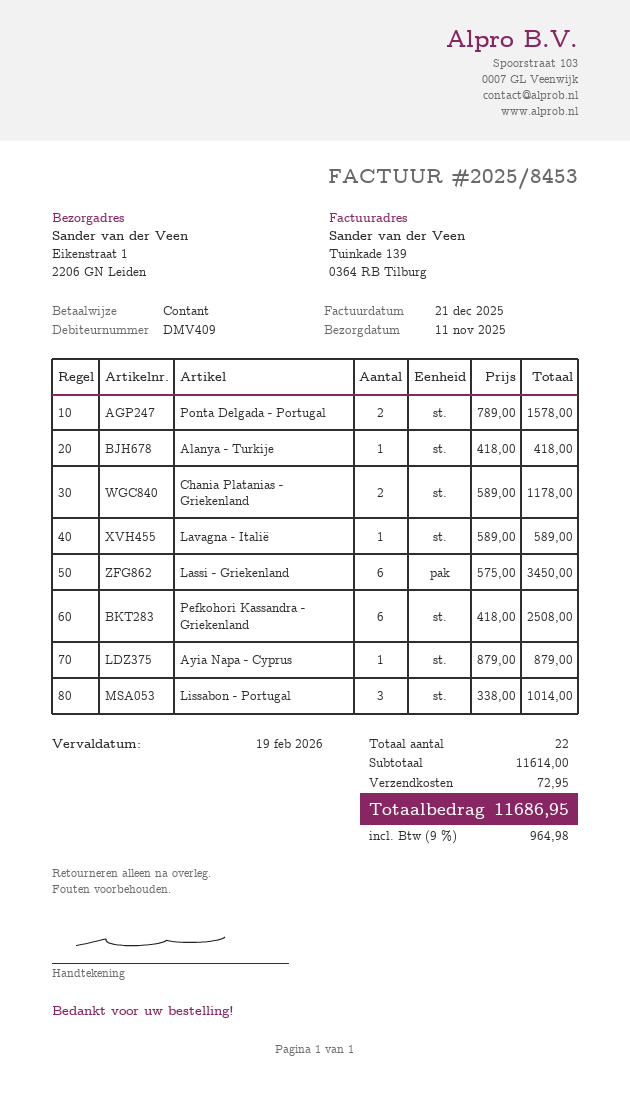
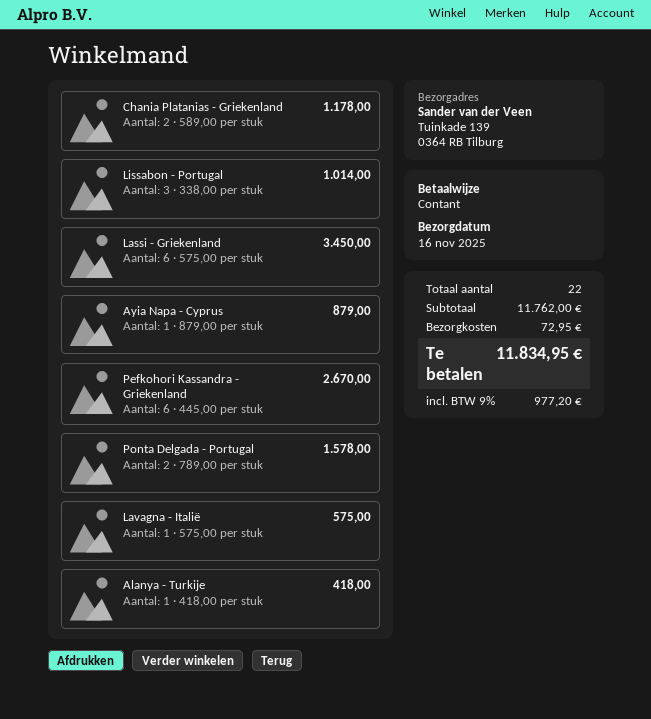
delivery date: 2025-11-11 -> 2025-11-16
ship to: Eikenstraat 1, 2206 GN Leiden -> Tuinkade 139, 0364 RB Tilburg
Lavagna - Italië: 1 x 589.00 = 589.00 -> 1 x 575.00 = 575.00
Pefkohori Kassandra - Griekenland: 6 x 418.00 = 2508.00 -> 6 x 445.00 = 2670.00
subtotal: 11614.00 -> 11762.00
tax: 9% = 964.98 -> 9% = 977.20
total: 11686.95 -> 11834.95

